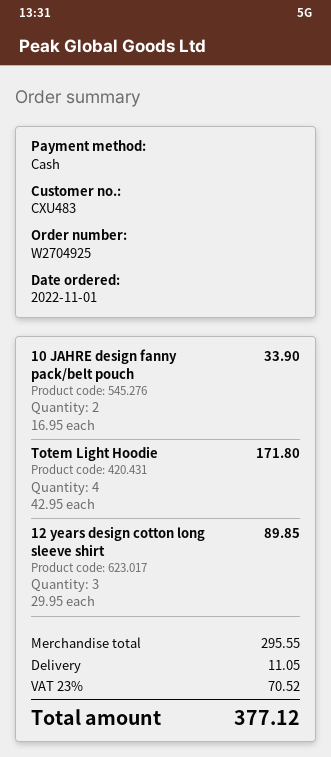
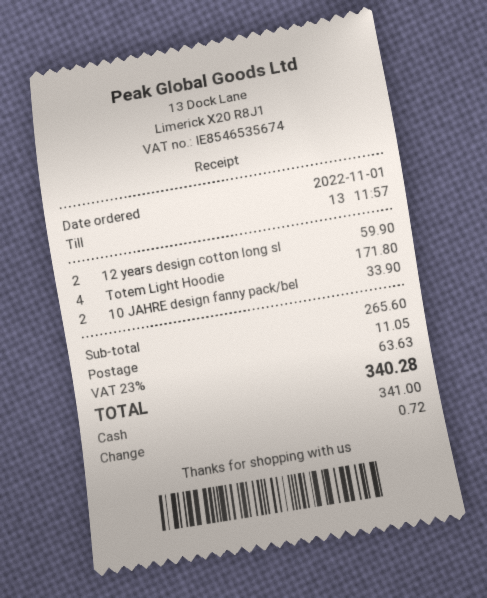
12 years design cotton long sleeve shirt: 3 for 89.85 -> 2 for 59.90
subtotal: 295.55 -> 265.60
tax: 23% = 70.52 -> 23% = 63.63
total: 377.12 -> 340.28

